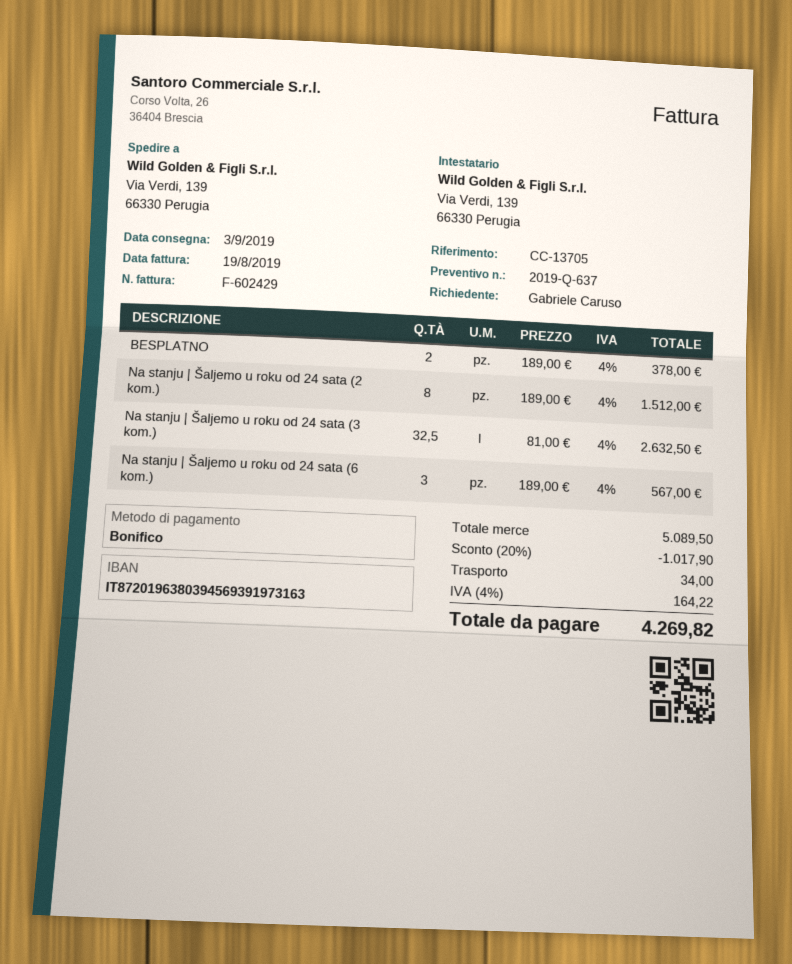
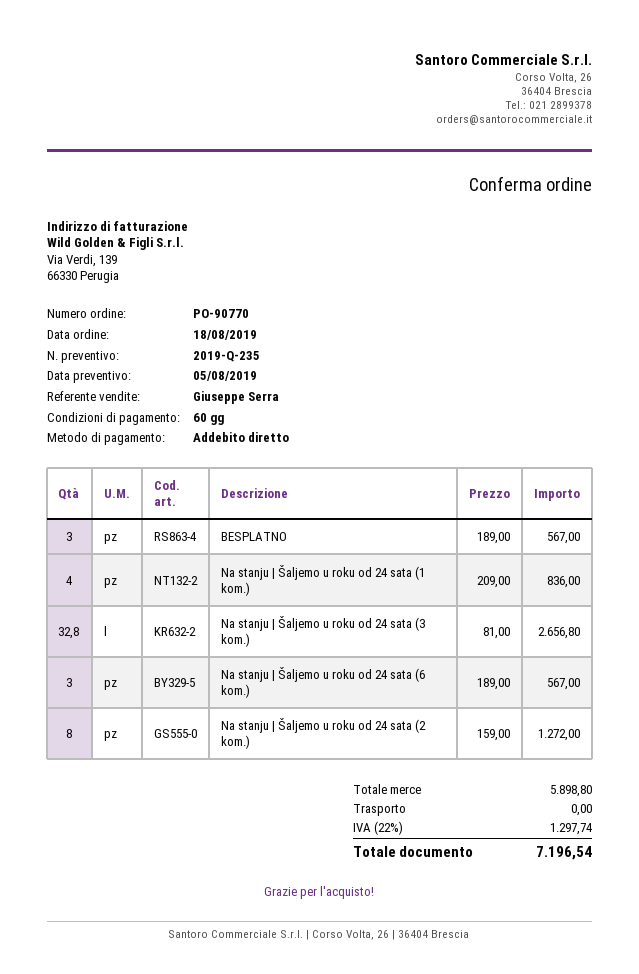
quote number: 2019-Q-637 -> 2019-Q-235
payment method: bank transfer -> direct debit
BESPLATNO: 2 x 189.00 = 378.00 -> 3 x 189.00 = 567.00
Na stanju | Šaljemo u roku od 24 sata (2 kom.): 8 x 189.00 = 1512.00 -> 8 x 159.00 = 1272.00
Na stanju | Šaljemo u roku od 24 sata (3 kom.): 32.5 x 81.00 = 2632.50 -> 32.8 x 81.00 = 2656.80
Na stanju | Šaljemo u roku od 24 sata (1 kom.): none -> 4 x 209.00 = 836.00
subtotal: 5089.50 -> 5898.80
discount: 20% = 1017.90 -> none
shipping: 34.00 -> 0.00
tax: 4% = 164.22 -> 22% = 1297.74
total: 4269.82 -> 7196.54

